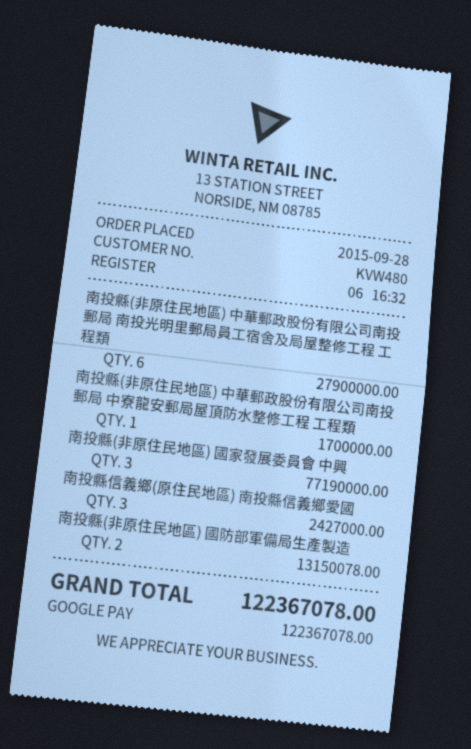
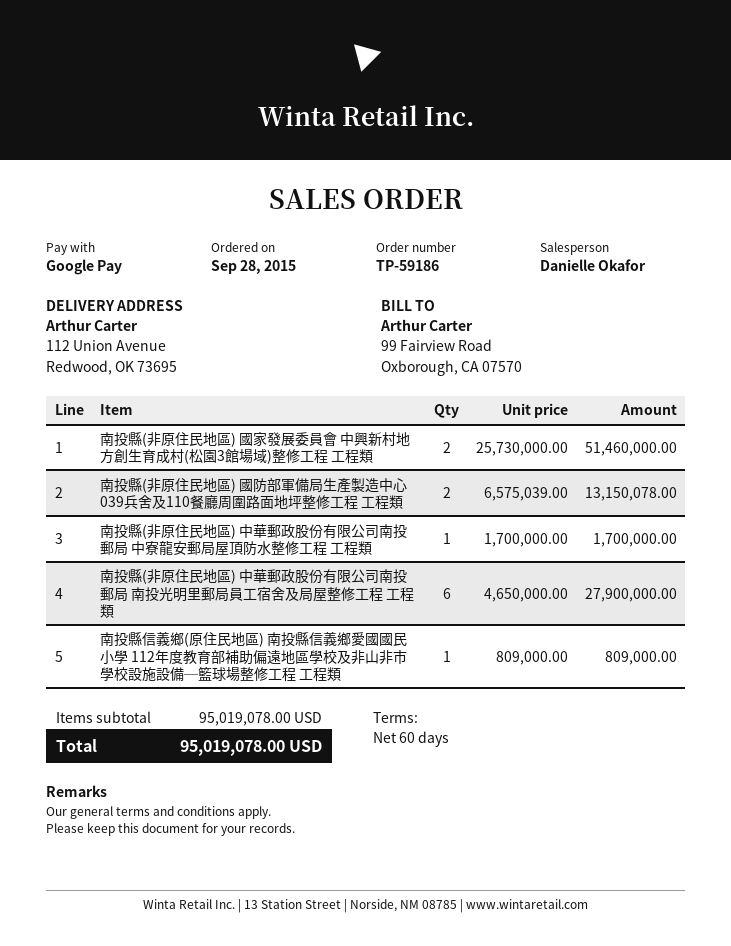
南投縣(非原住民地區) 國家發展委員會 中興: 3 for 77190000.00 -> 2 for 51460000.00
南投縣信義鄉(原住民地區) 南投縣信義鄉愛國: 3 for 2427000.00 -> 1 for 809000.00
total: 122367078.00 -> 95019078.00

